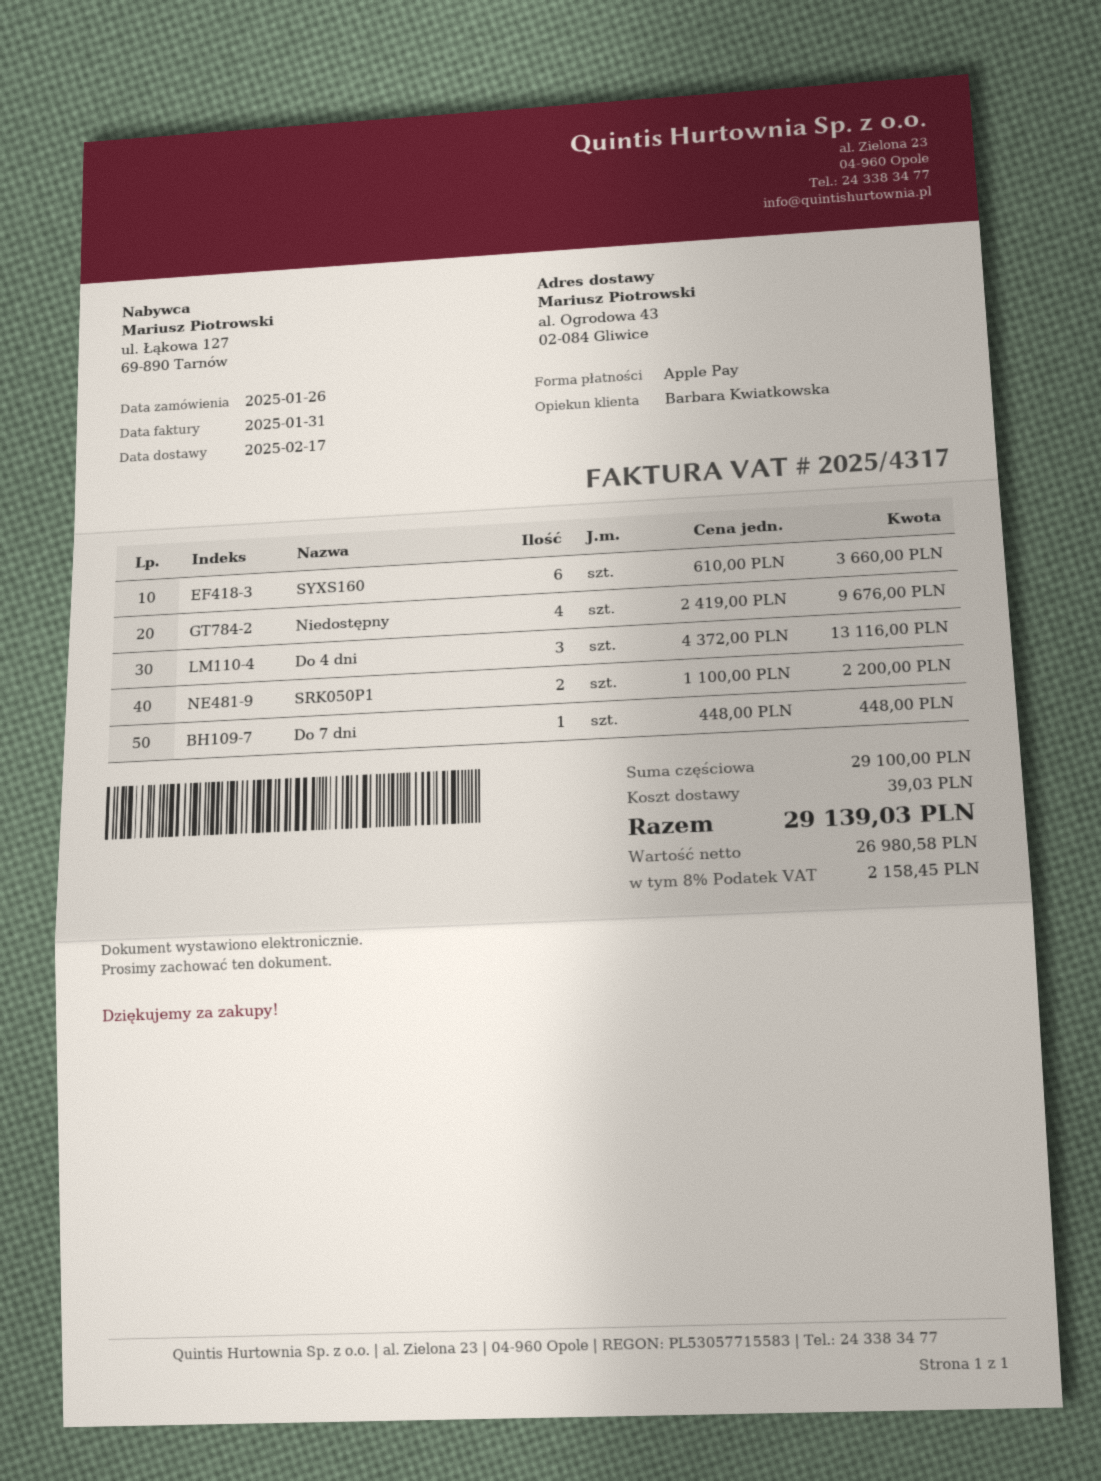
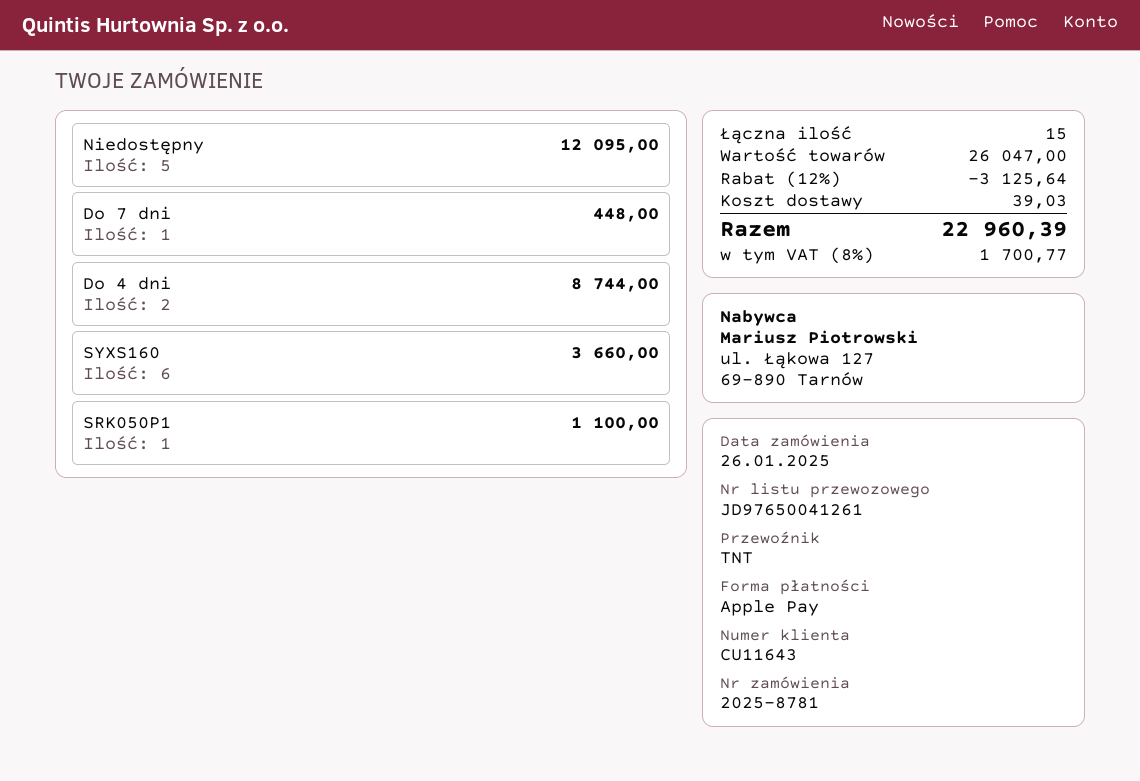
Niedostępny: 4 for 9676.00 -> 5 for 12095.00
Do 4 dni: 3 for 13116.00 -> 2 for 8744.00
SRK050P1: 2 for 2200.00 -> 1 for 1100.00
subtotal: 29100.00 -> 26047.00
discount: none -> 12% = 3125.64
tax: 8% = 2158.45 -> 8% = 1700.77
total: 29139.03 -> 22960.39

